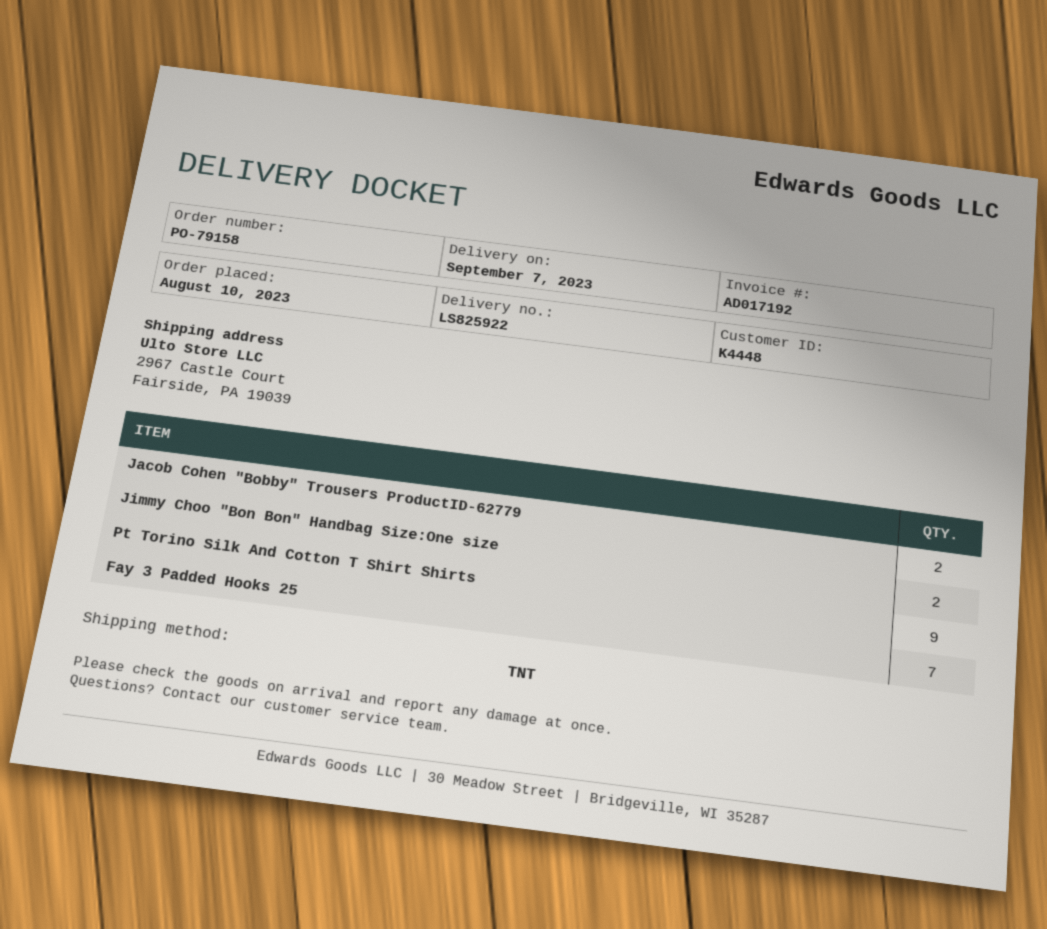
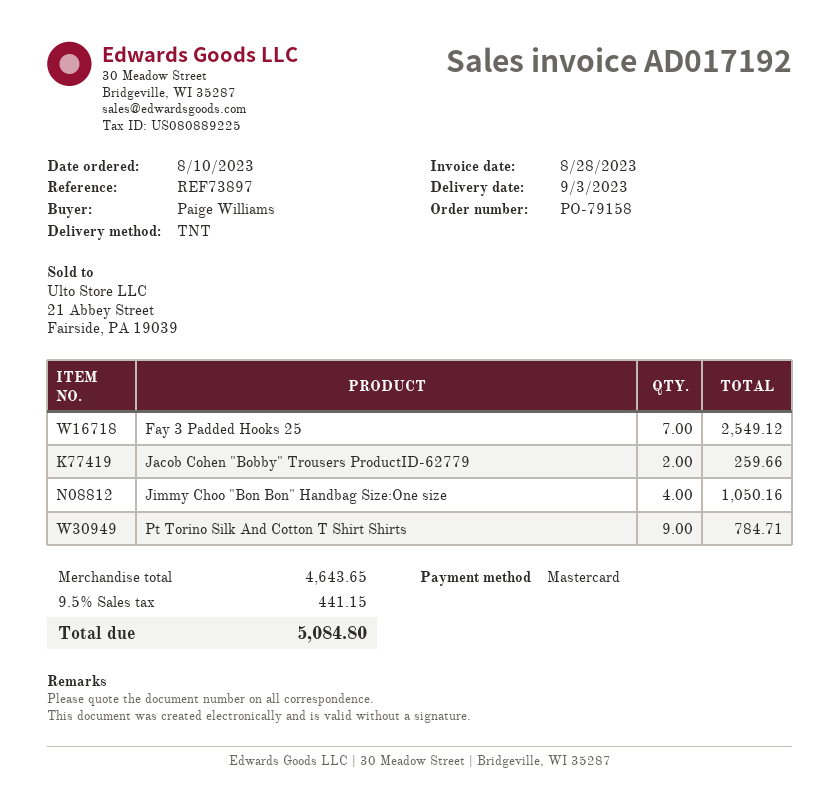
delivery date: 2023-09-07 -> 2023-09-03
Jimmy Choo "Bon Bon" Handbag Size:One size: 2 -> 4

